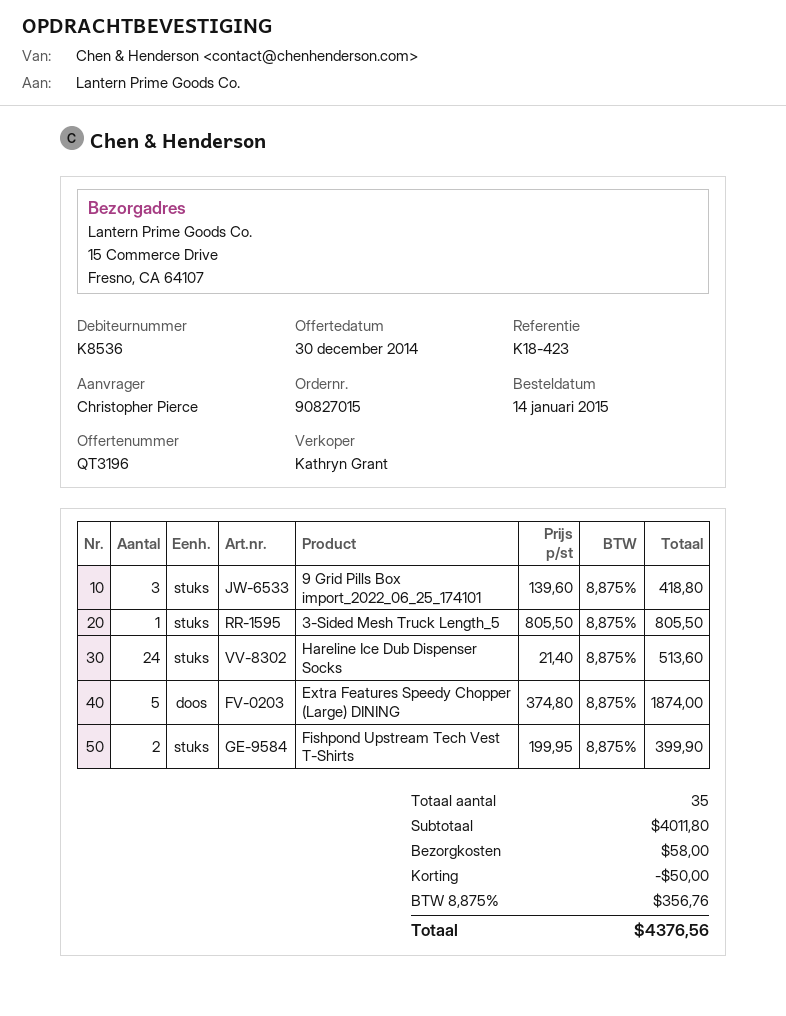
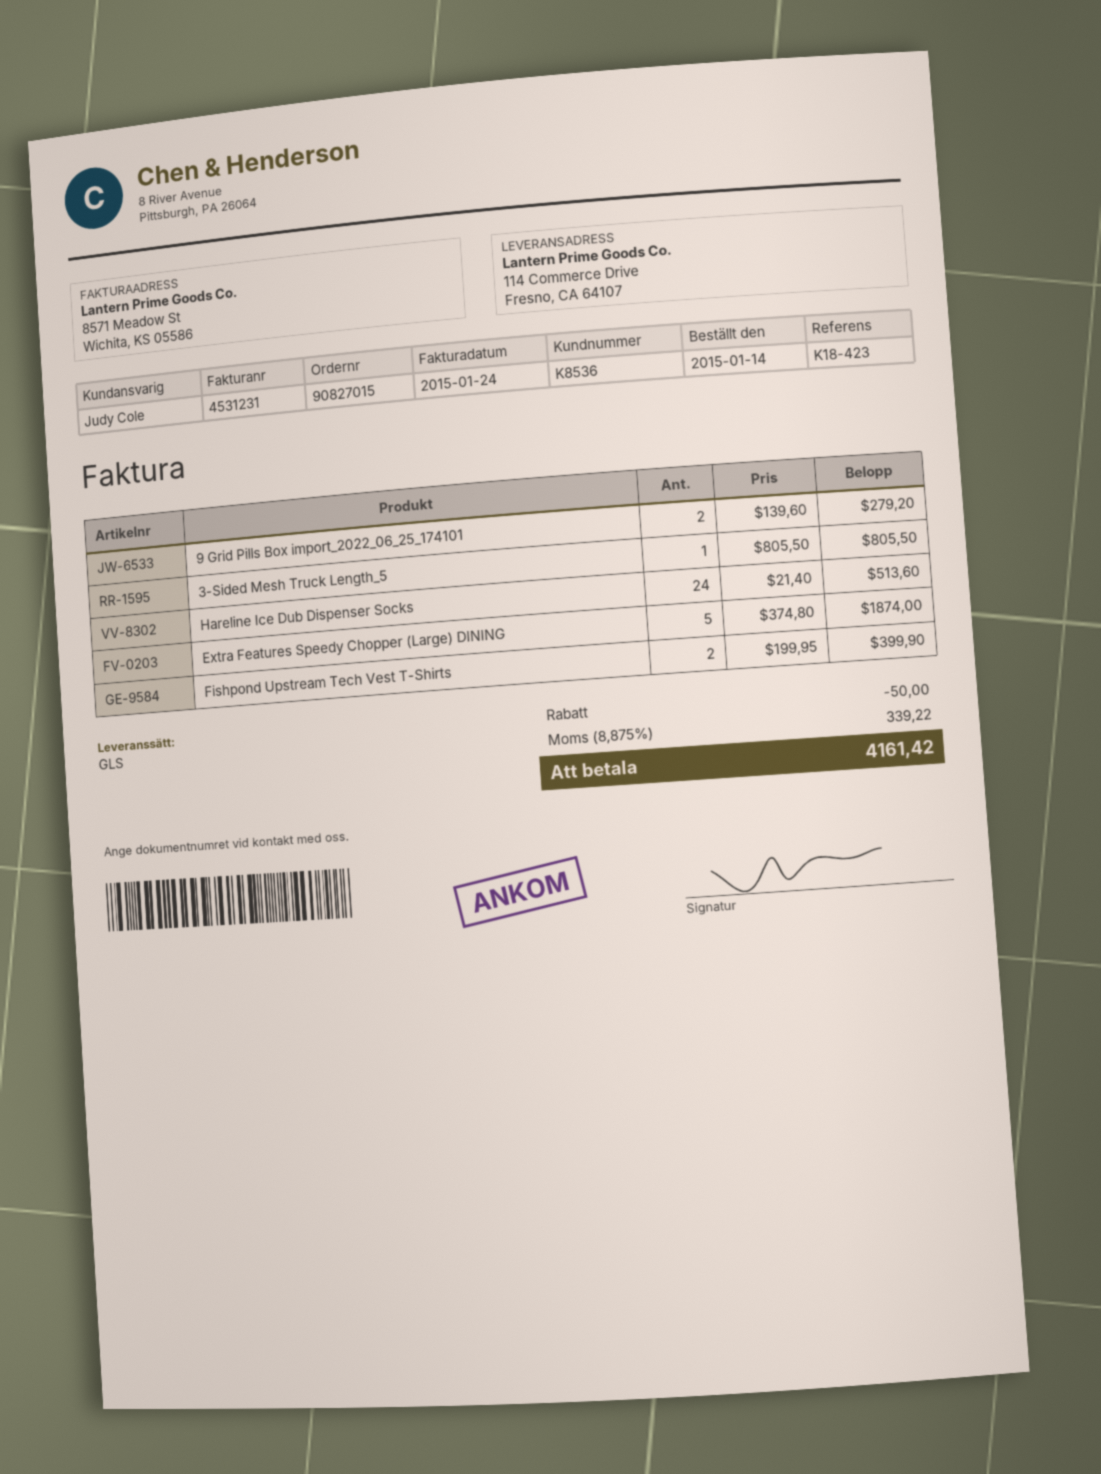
sales rep: Kathryn Grant -> Judy Cole
ship to: 15 Commerce Drive, Fresno, CA 64107 -> 114 Commerce Drive, Fresno, CA 64107
9 Grid Pills Box import_2022_06_25_174101: 3 x 139.60 = 418.80 -> 2 x 139.60 = 279.20
shipping: 58.00 -> none
tax: 8.875% = 356.76 -> 8.875% = 339.22
total: 4376.56 -> 4161.42

